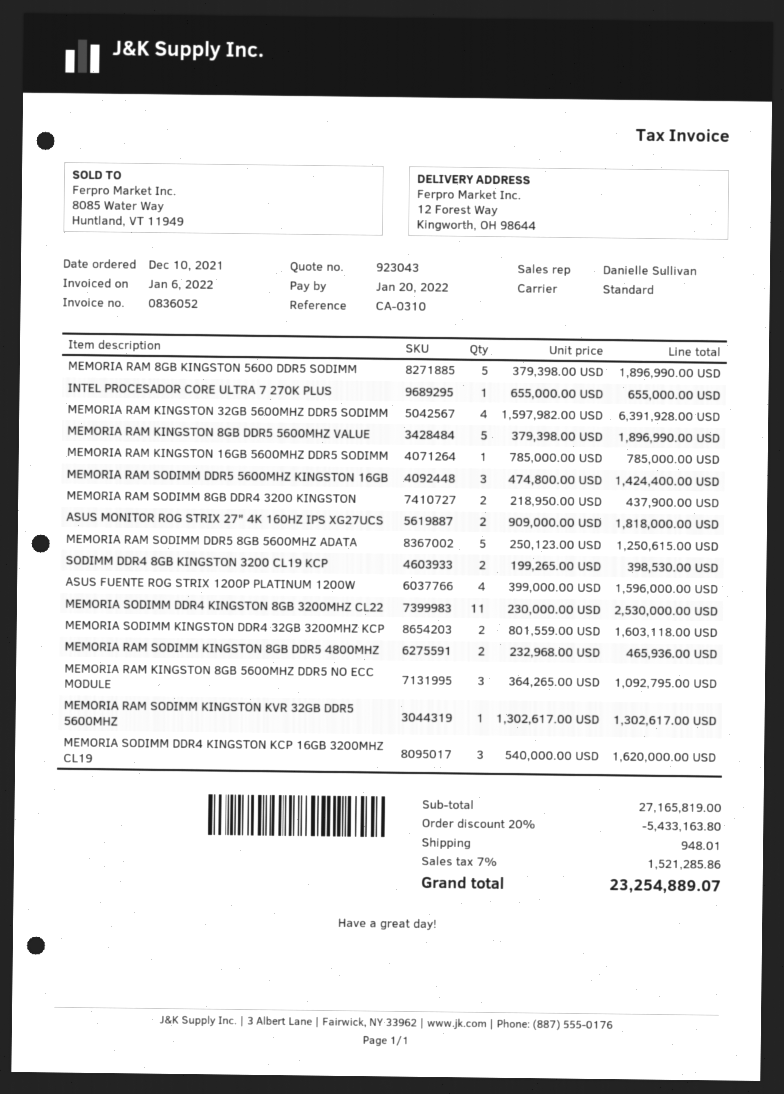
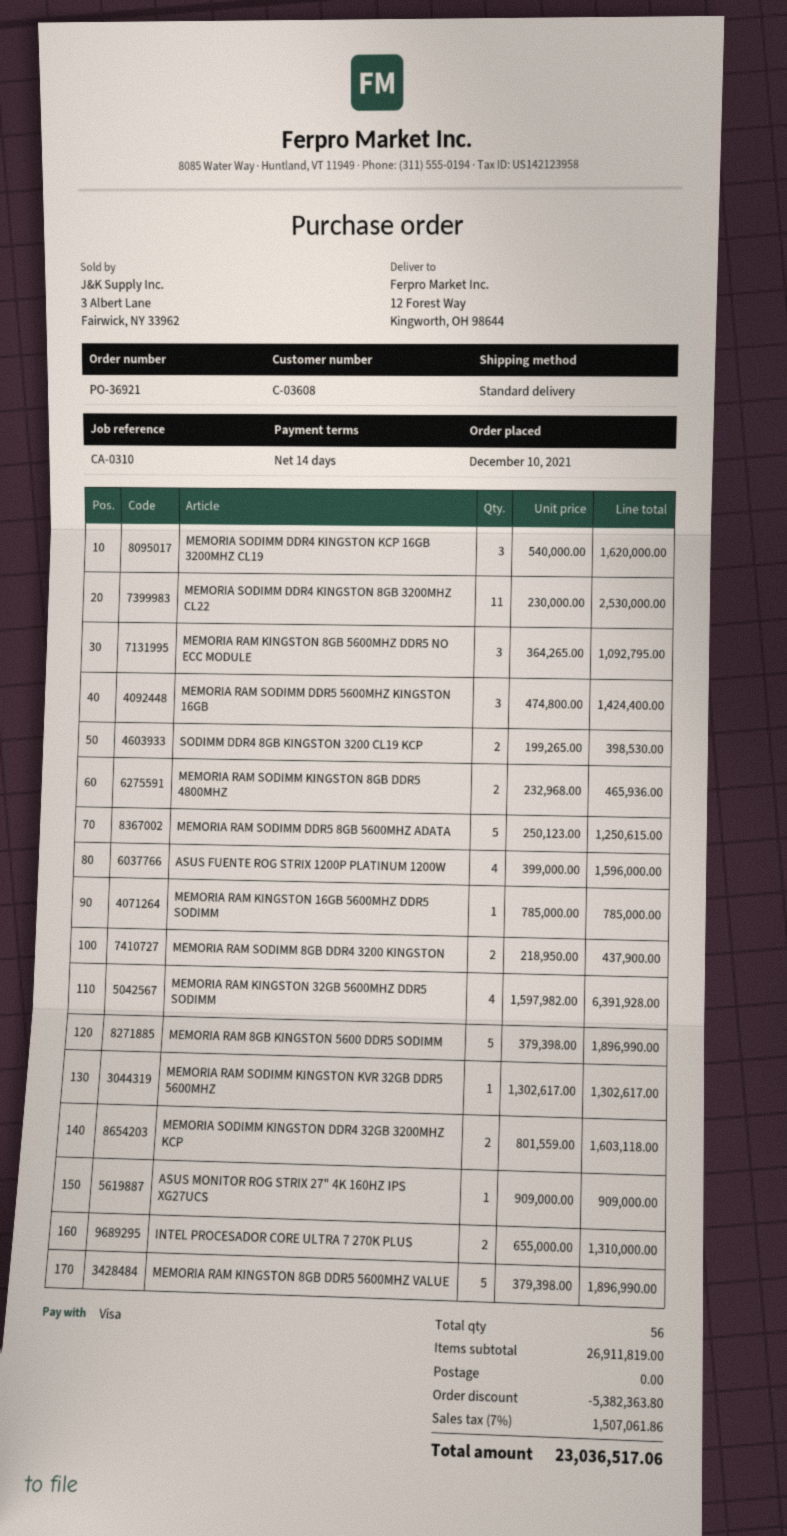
INTEL PROCESADOR CORE ULTRA 7 270K PLUS: 1 x 655000.00 = 655000.00 -> 2 x 655000.00 = 1310000.00
ASUS MONITOR ROG STRIX 27" 4K 160HZ IPS XG27UCS: 2 x 909000.00 = 1818000.00 -> 1 x 909000.00 = 909000.00
subtotal: 27165819.00 -> 26911819.00
discount: 5433163.80 -> 5382363.80
shipping: 948.01 -> 0.00
tax: 7% = 1521285.86 -> 7% = 1507061.86
total: 23254889.07 -> 23036517.06

